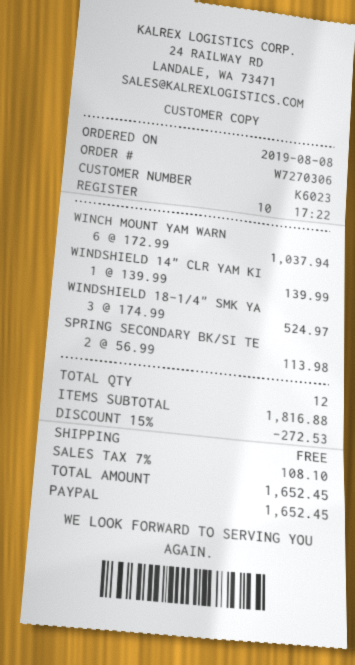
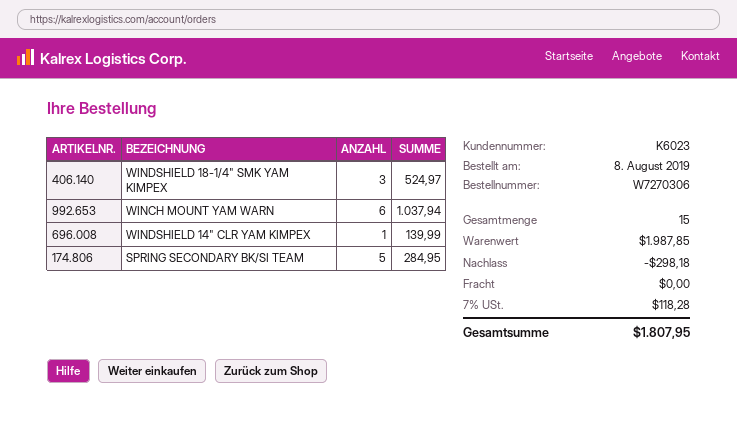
SPRING SECONDARY BK/SI TE: 2 for 113.98 -> 5 for 284.95
total quantity: 12 -> 15
subtotal: 1816.88 -> 1987.85
discount: 272.53 -> 298.18
tax: 7% = 108.10 -> 7% = 118.28
total: 1652.45 -> 1807.95

